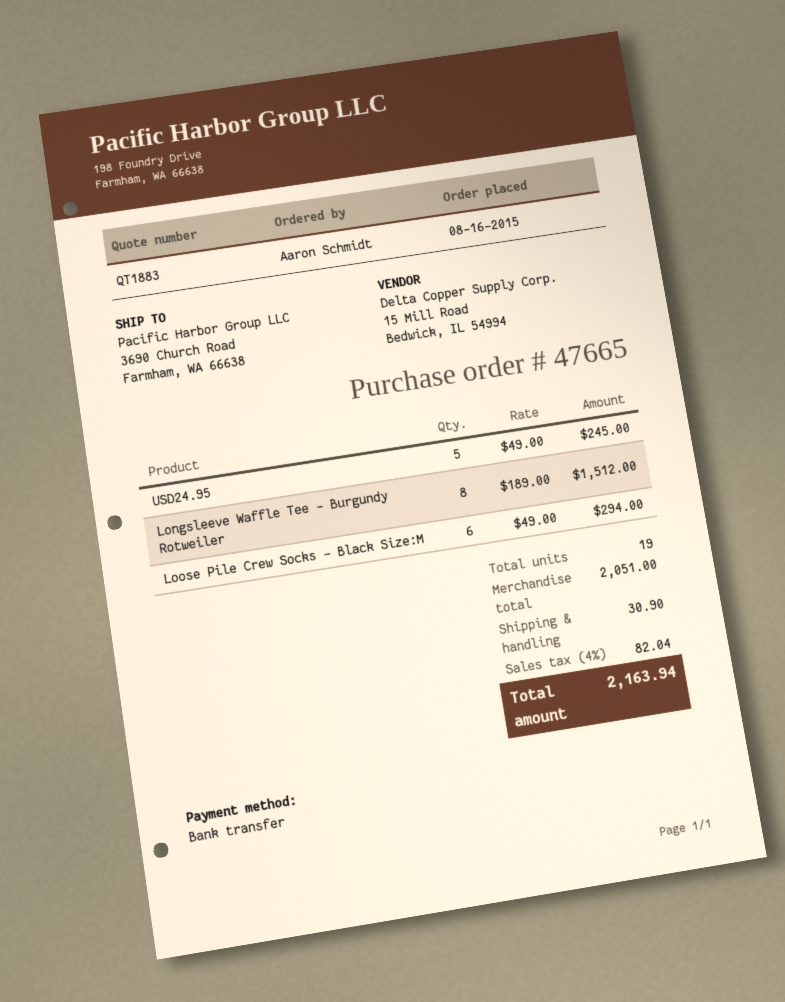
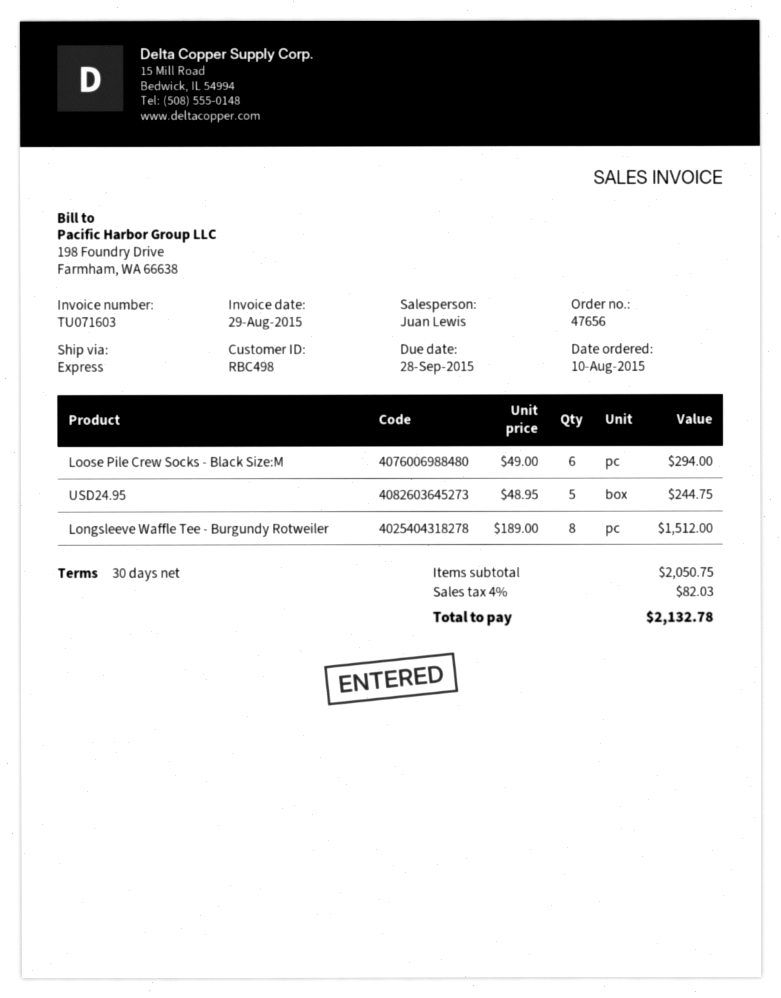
order number: 47665 -> 47656
order date: 2015-08-16 -> 2015-08-10
USD24.95: 5 x 49.00 = 245.00 -> 5 x 48.95 = 244.75
subtotal: 2051.00 -> 2050.75
shipping: 30.90 -> none
tax: 4% = 82.04 -> 4% = 82.03
total: 2163.94 -> 2132.78

